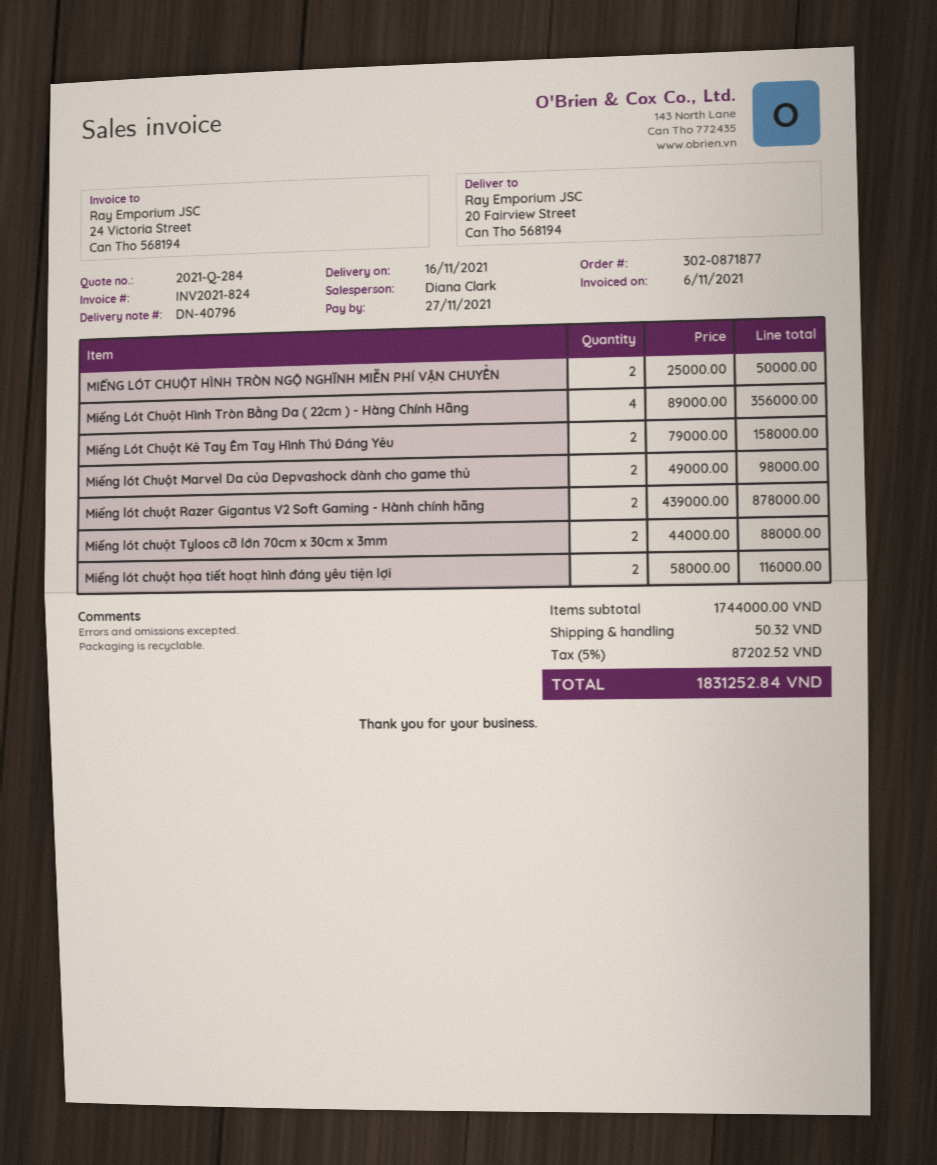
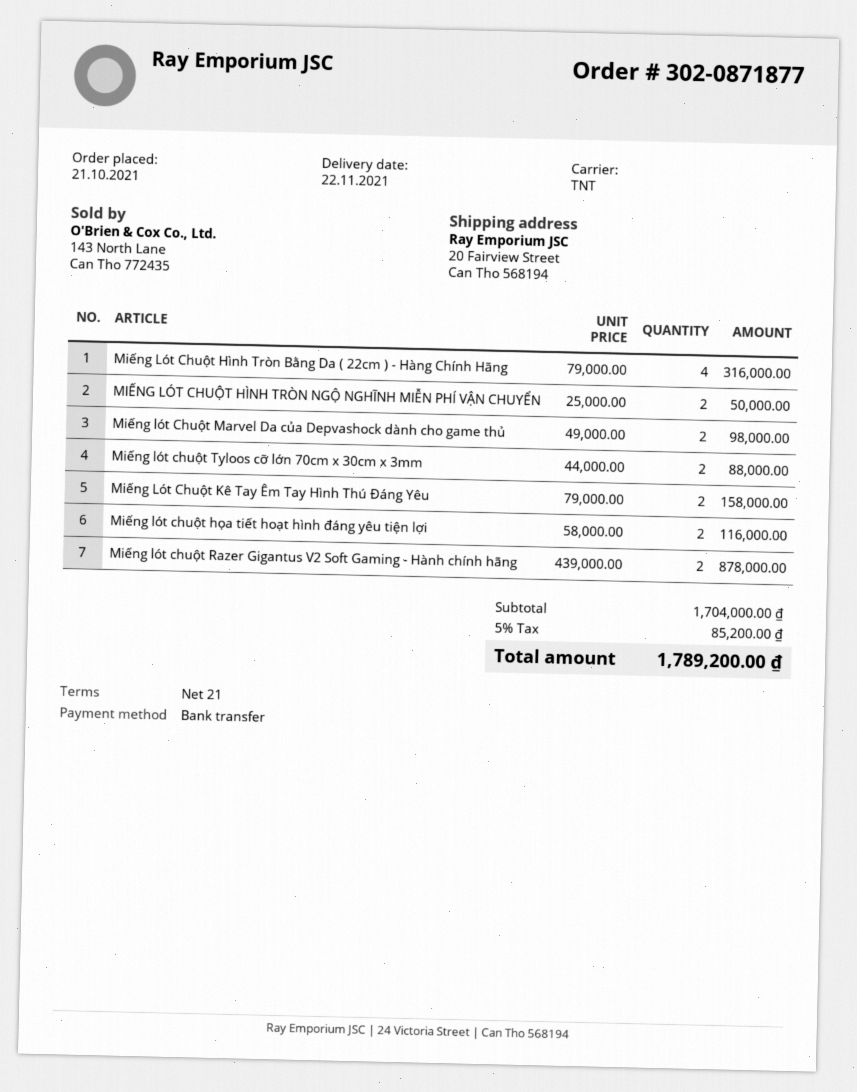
delivery date: 2021-11-16 -> 2021-11-22
Miếng Lót Chuột Hình Tròn Bằng Da ( 22cm ) - Hàng Chính Hãng: 4 x 89000.00 = 356000.00 -> 4 x 79000.00 = 316000.00
subtotal: 1744000.00 -> 1704000.00
shipping: 50.32 -> none
tax: 5% = 87202.52 -> 5% = 85200.00
total: 1831252.84 -> 1789200.00

